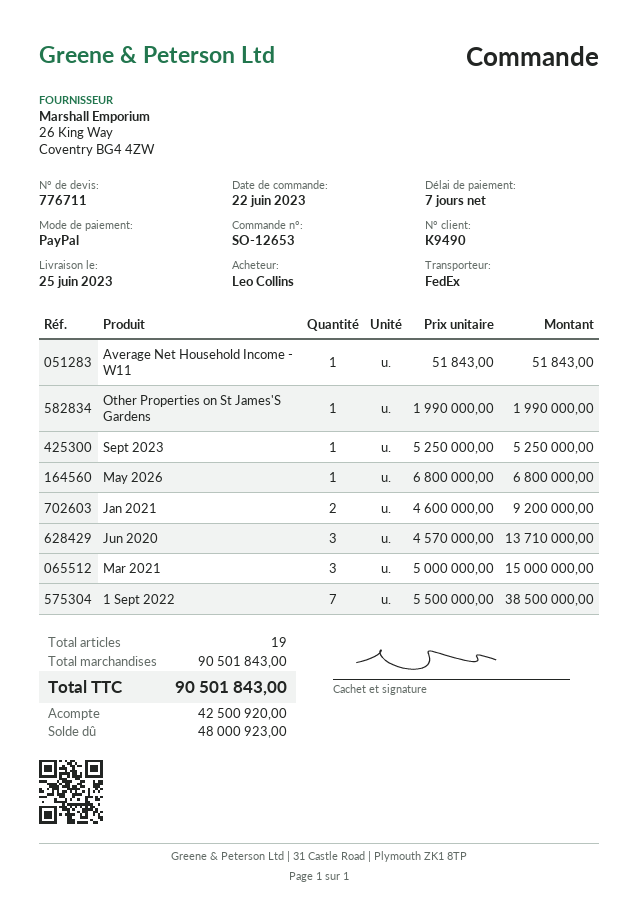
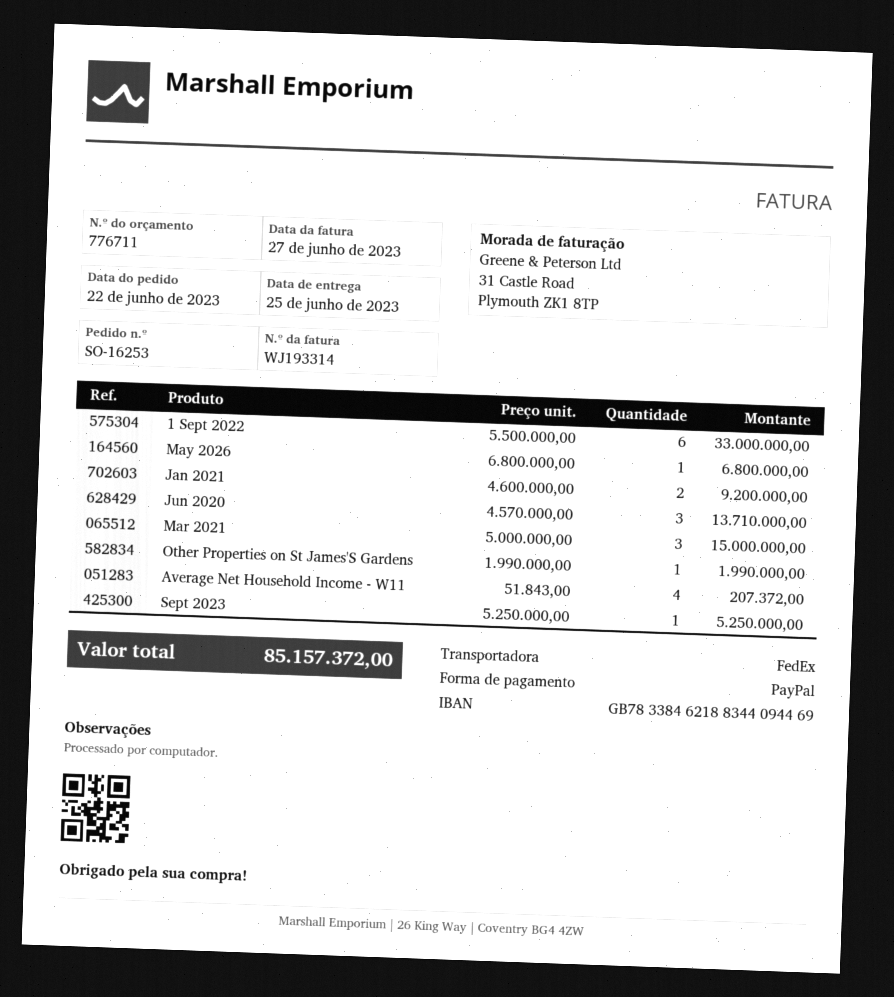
order number: SO-12653 -> SO-16253
Average Net Household Income - W11: 1 x 51843.00 = 51843.00 -> 4 x 51843.00 = 207372.00
1 Sept 2022: 7 x 5500000.00 = 38500000.00 -> 6 x 5500000.00 = 33000000.00
total: 90501843.00 -> 85157372.00

